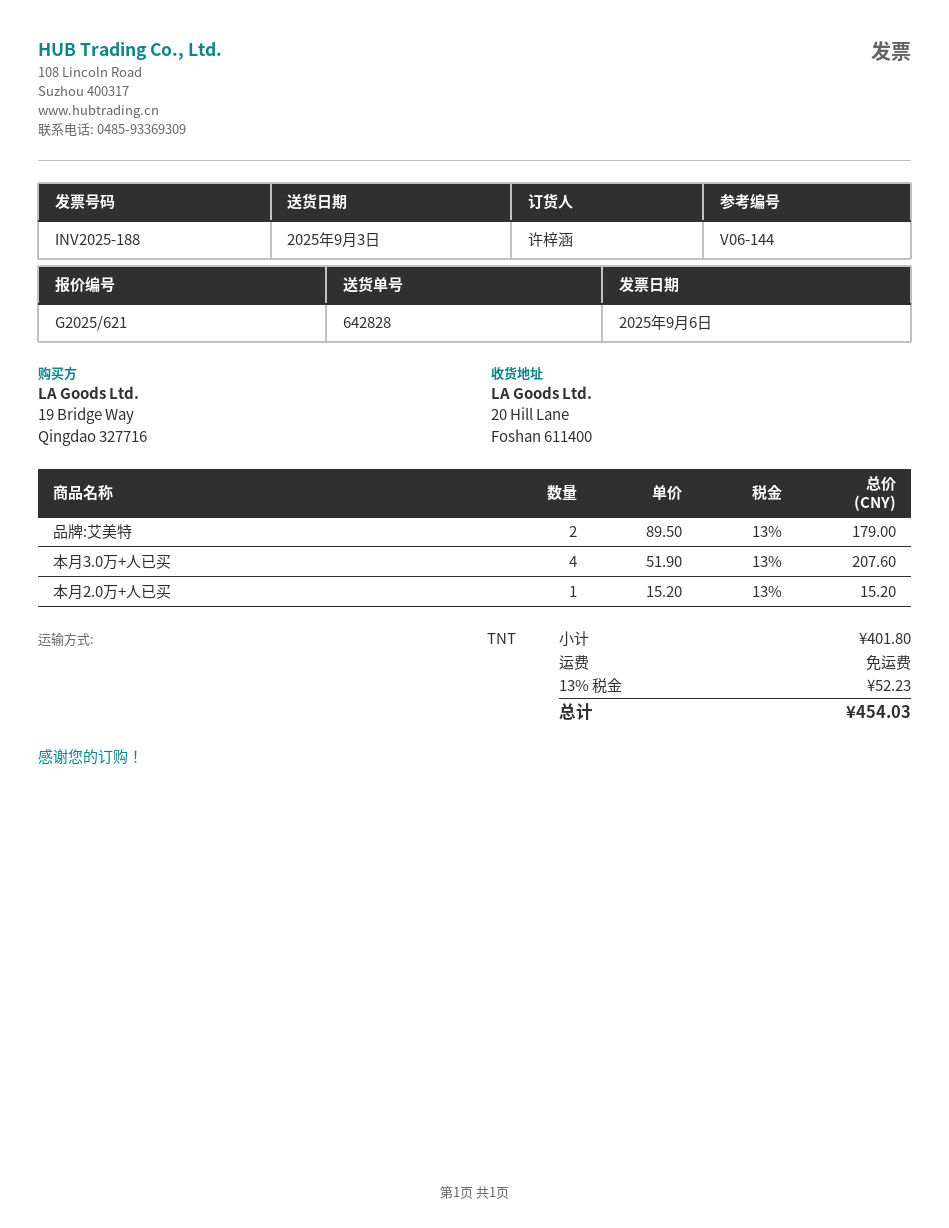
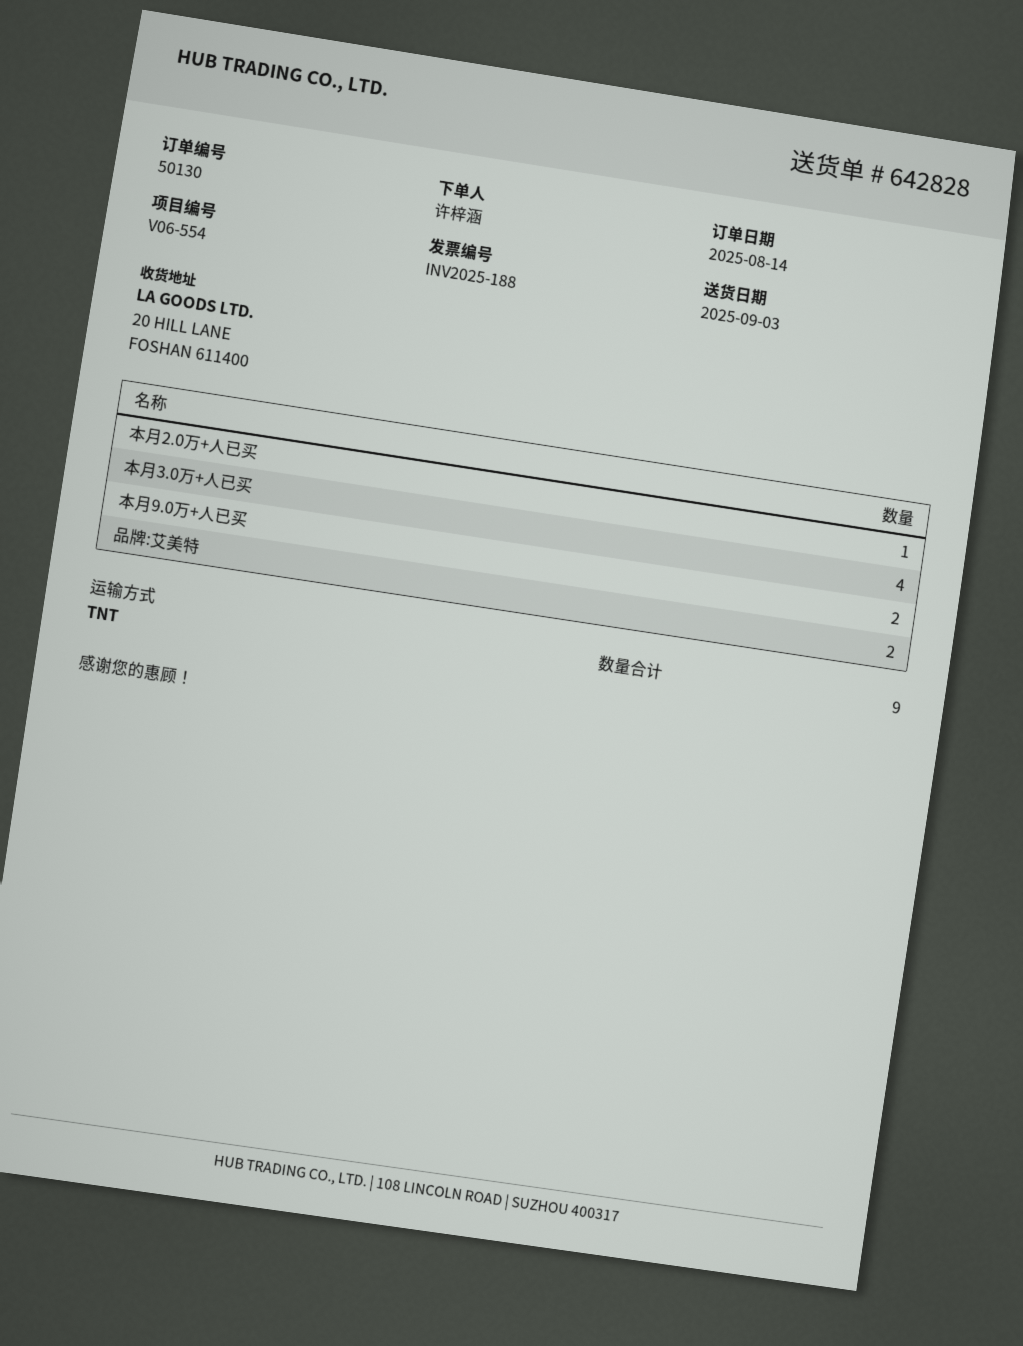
reference: V06-144 -> V06-554
本月9.0万+人已买: none -> 2

